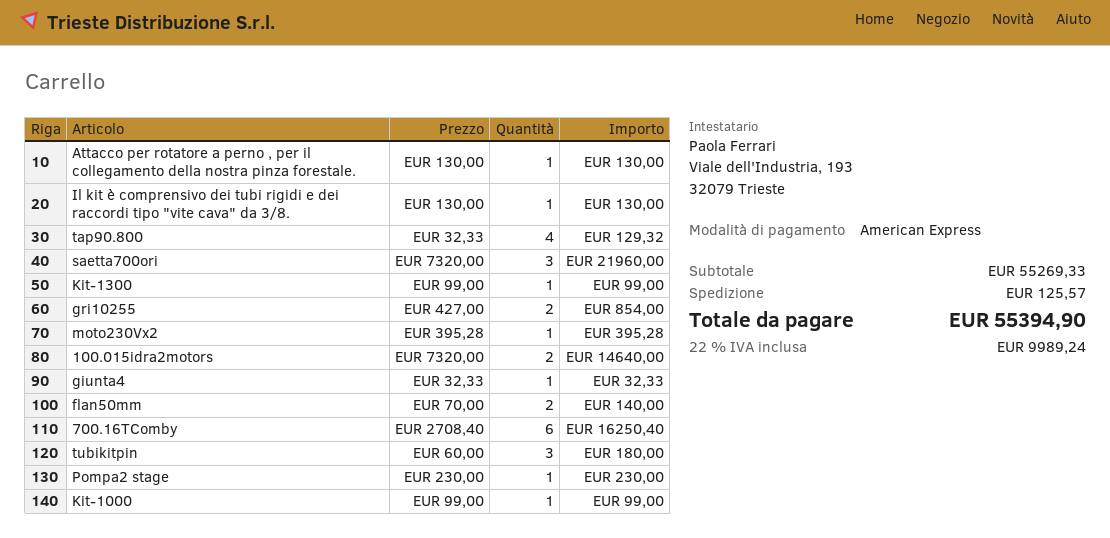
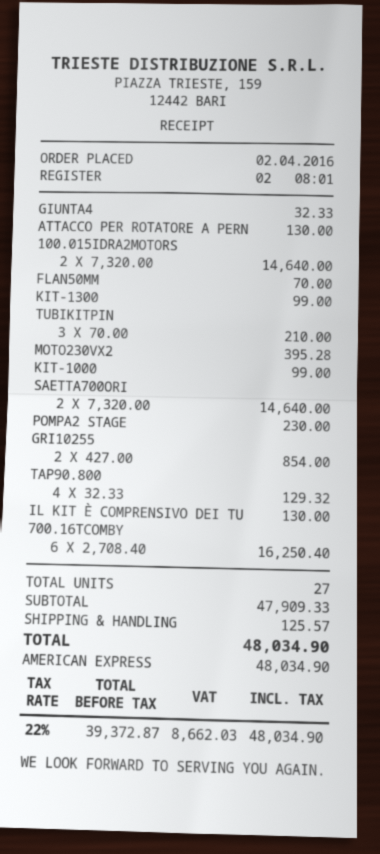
saetta700ori: 3 x 7320.00 = 21960.00 -> 2 x 7320.00 = 14640.00
flan50mm: 2 x 70.00 = 140.00 -> 1 x 70.00 = 70.00
tubikitpin: 3 x 60.00 = 180.00 -> 3 x 70.00 = 210.00
subtotal: 55269.33 -> 47909.33
tax: 22% = 9989.24 -> 22% = 8662.03
total: 55394.90 -> 48034.90

